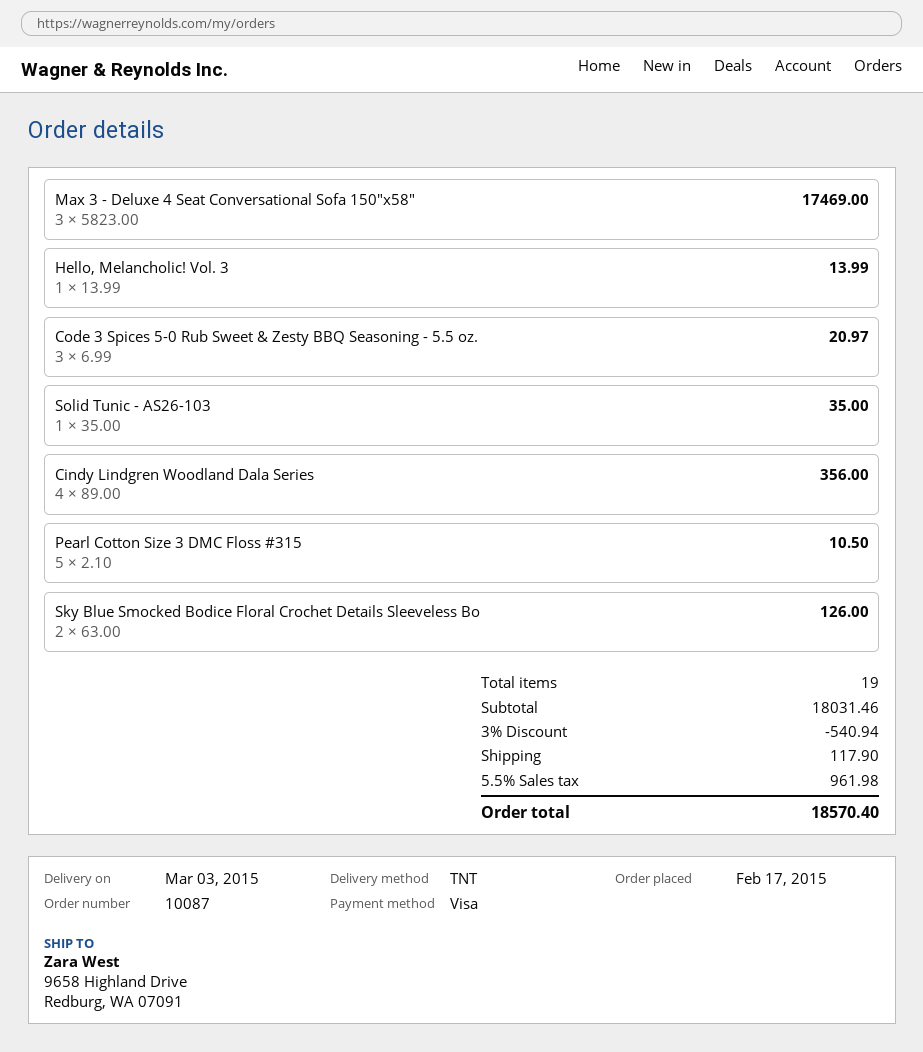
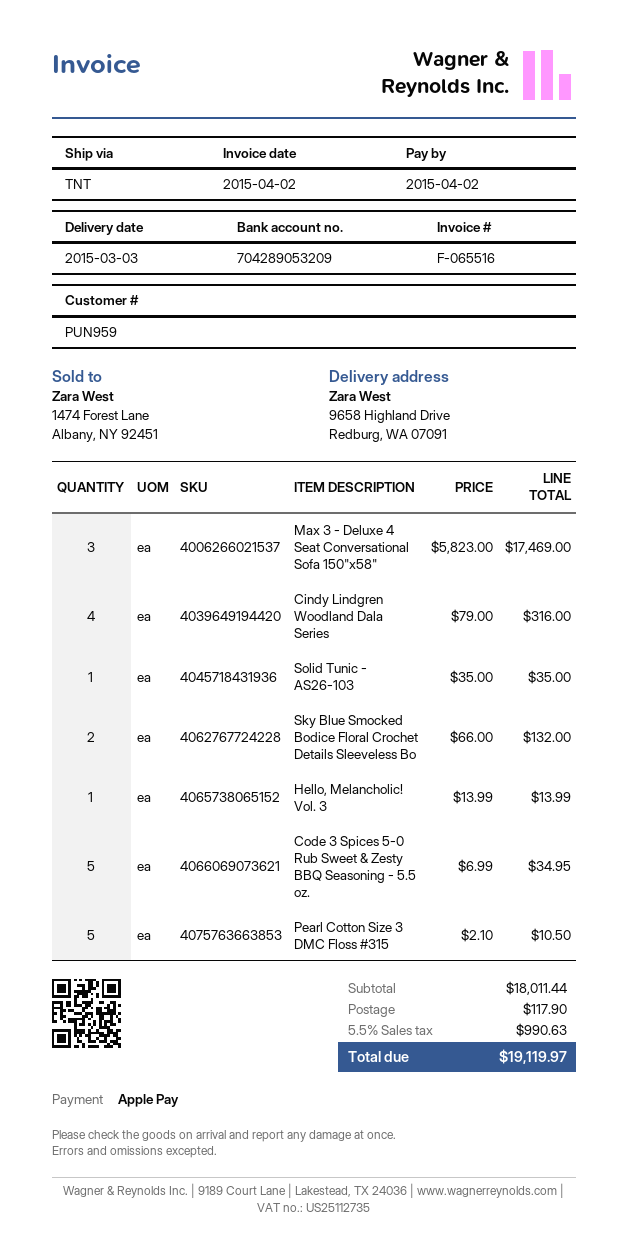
payment method: Visa -> Apple Pay
Code 3 Spices 5-0 Rub Sweet & Zesty BBQ Seasoning - 5.5 oz.: 3 x 6.99 = 20.97 -> 5 x 6.99 = 34.95
Cindy Lindgren Woodland Dala Series: 4 x 89.00 = 356.00 -> 4 x 79.00 = 316.00
Sky Blue Smocked Bodice Floral Crochet Details Sleeveless Bo: 2 x 63.00 = 126.00 -> 2 x 66.00 = 132.00
subtotal: 18031.46 -> 18011.44
discount: 3% = 540.94 -> none
tax: 5.5% = 961.98 -> 5.5% = 990.63
total: 18570.40 -> 19119.97

